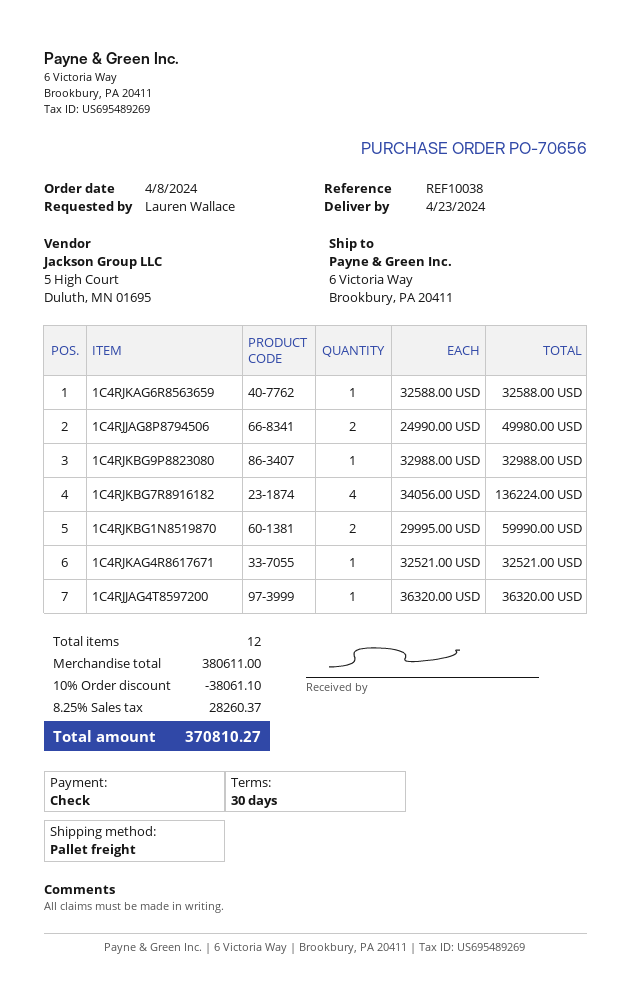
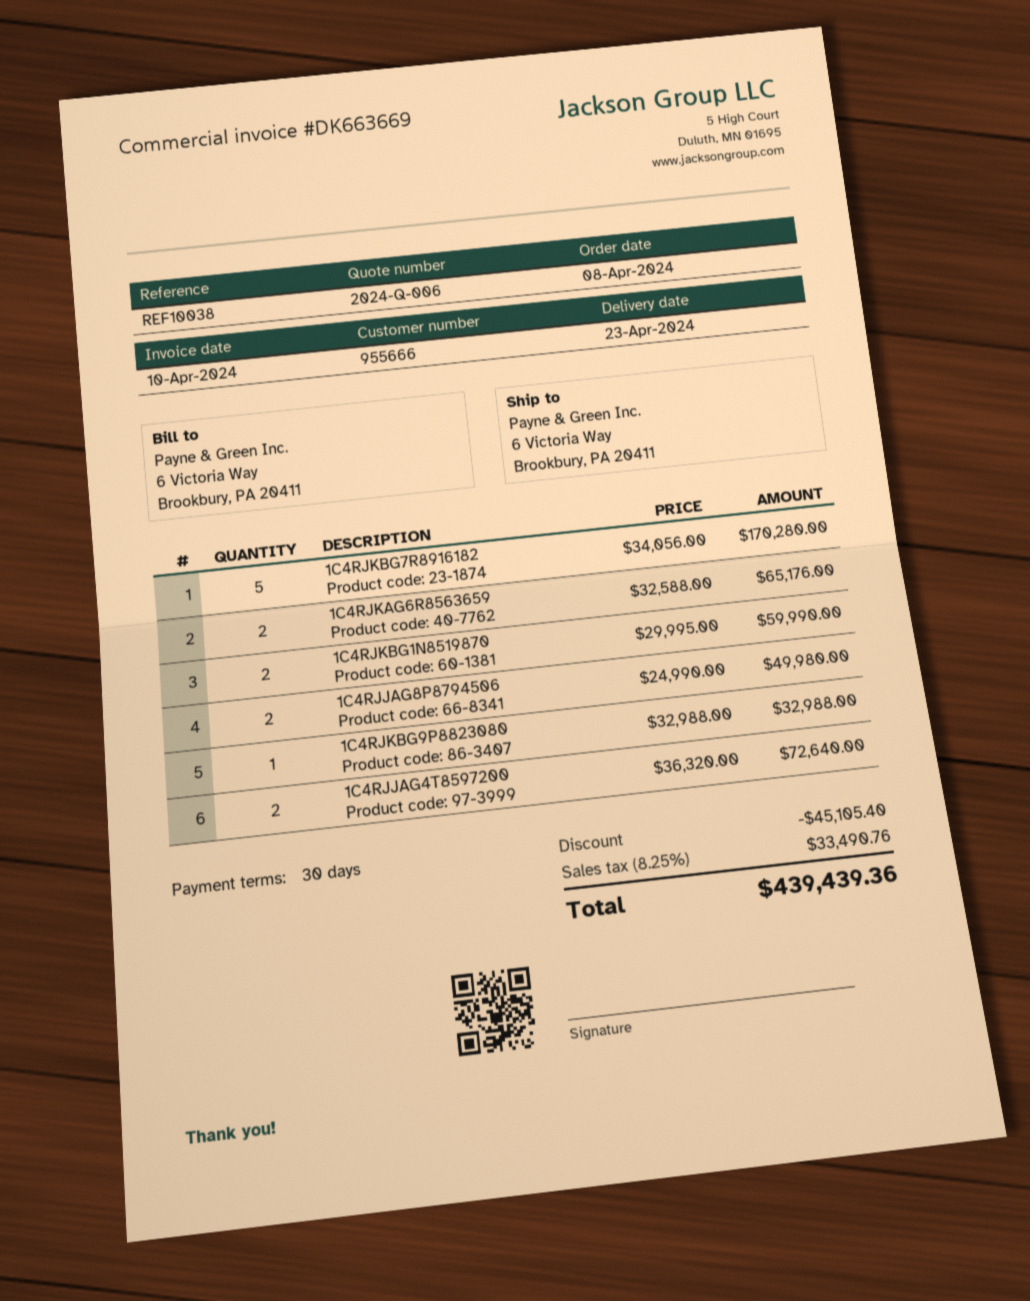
1C4RJKAG6R8563659: 1 x 32588.00 = 32588.00 -> 2 x 32588.00 = 65176.00
1C4RJKBG7R8916182: 4 x 34056.00 = 136224.00 -> 5 x 34056.00 = 170280.00
1C4RJKAG4R8617671: 1 x 32521.00 = 32521.00 -> none
1C4RJJAG4T8597200: 1 x 36320.00 = 36320.00 -> 2 x 36320.00 = 72640.00
discount: 38061.10 -> 45105.40
tax: 8.25% = 28260.37 -> 8.25% = 33490.76
total: 370810.27 -> 439439.36

